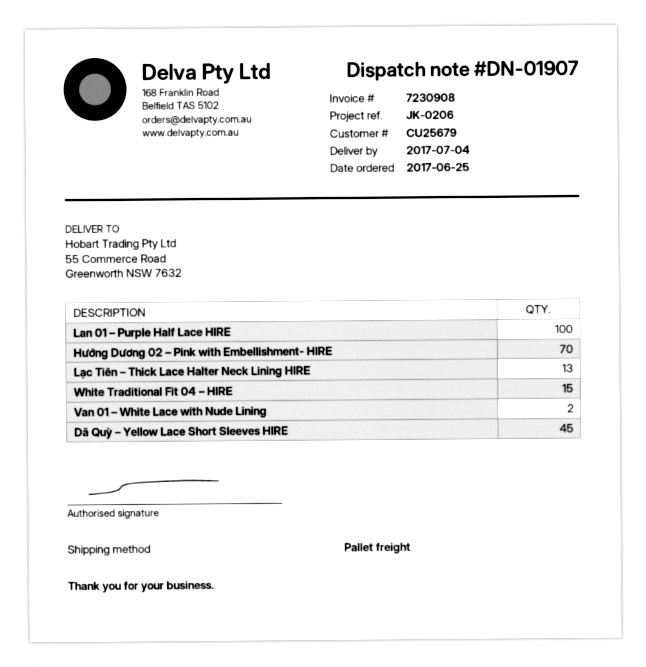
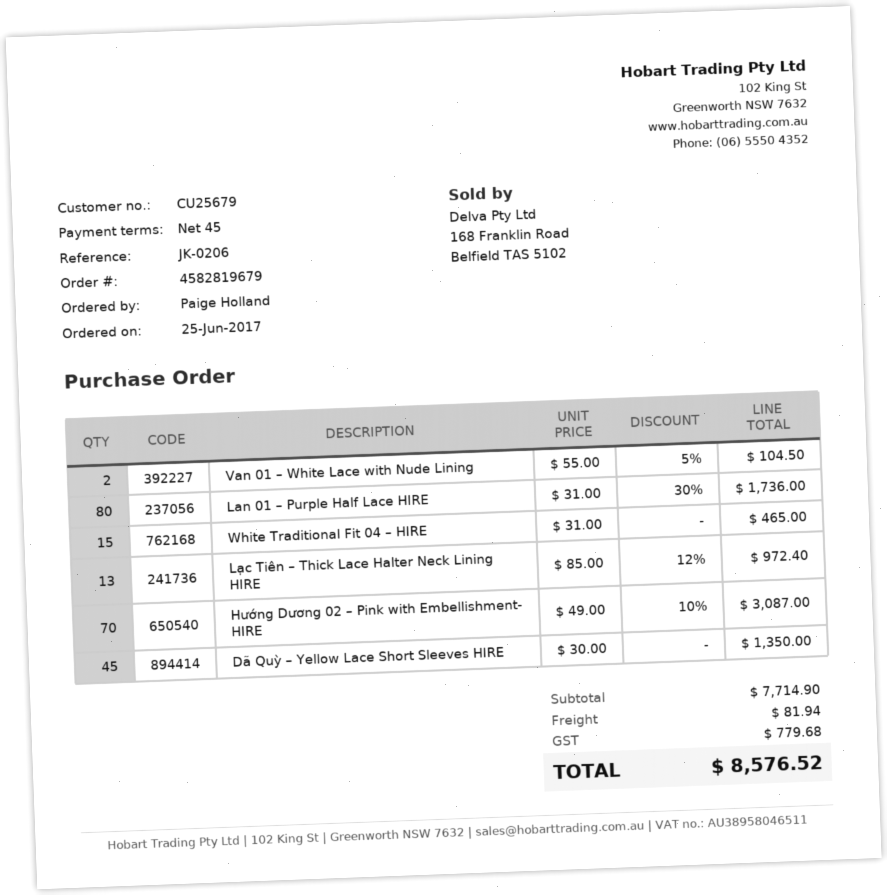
Lan 01 – Purple Half Lace HIRE: 100 -> 80

